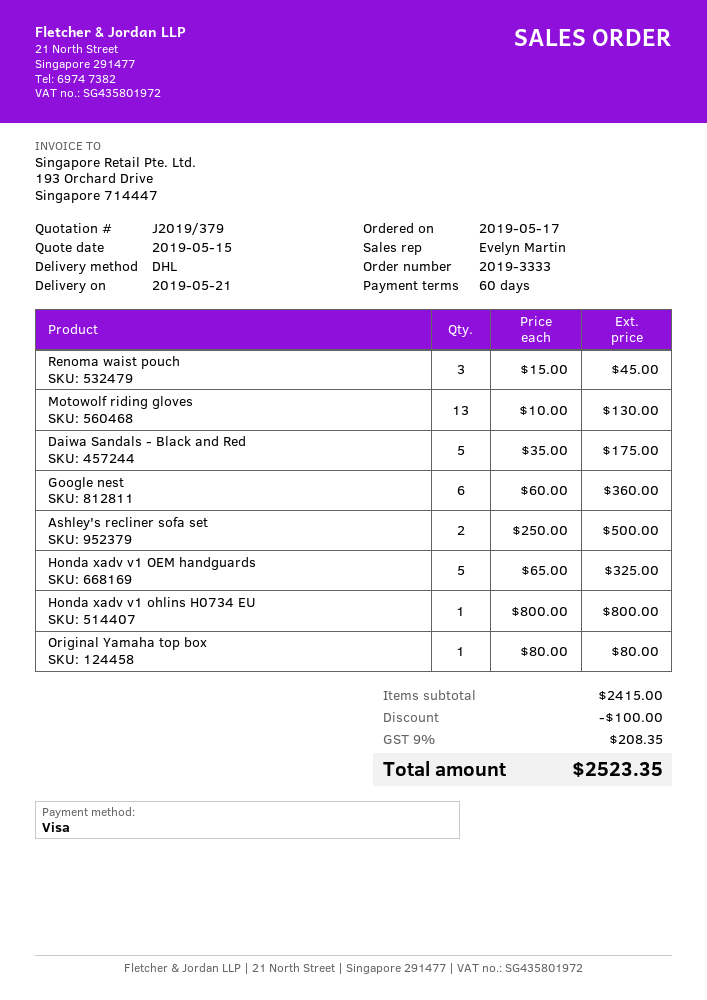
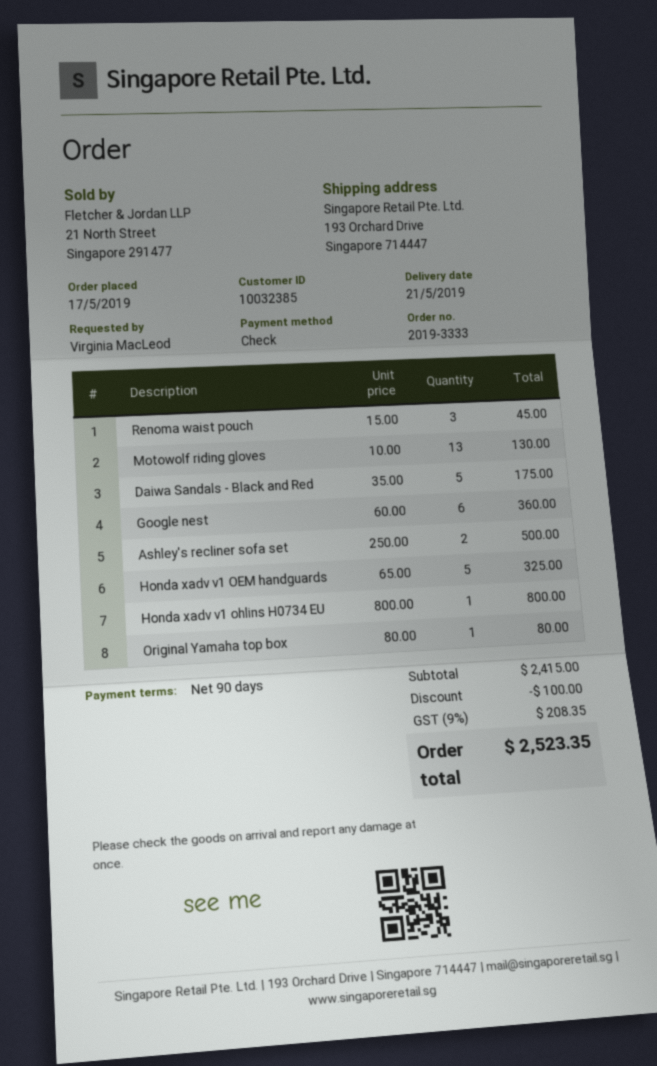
payment terms: 60 days -> 90 days
payment method: Visa -> cheque

